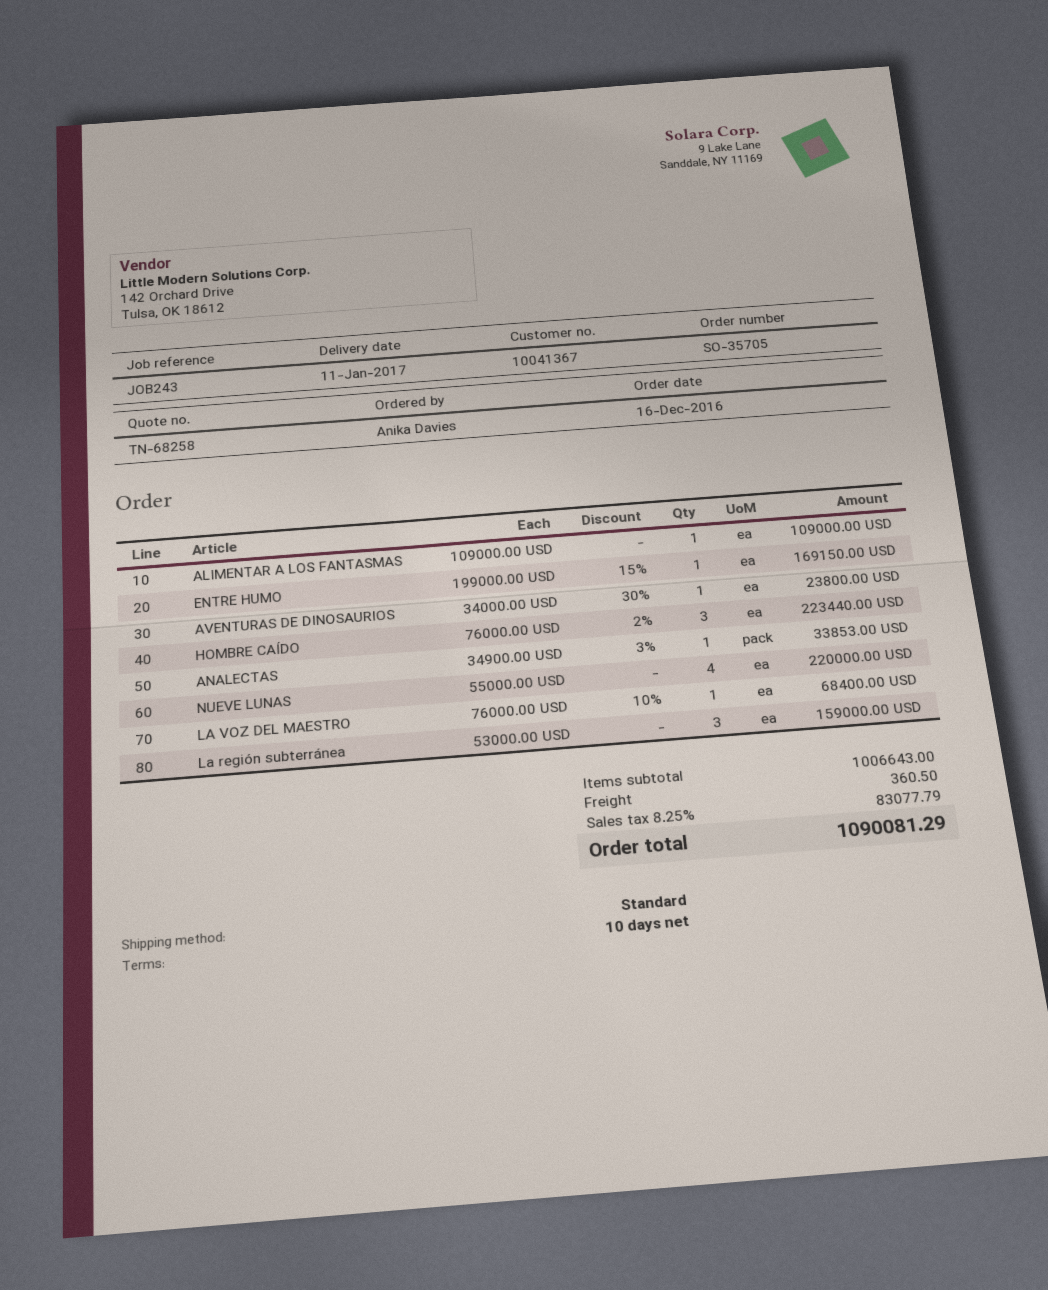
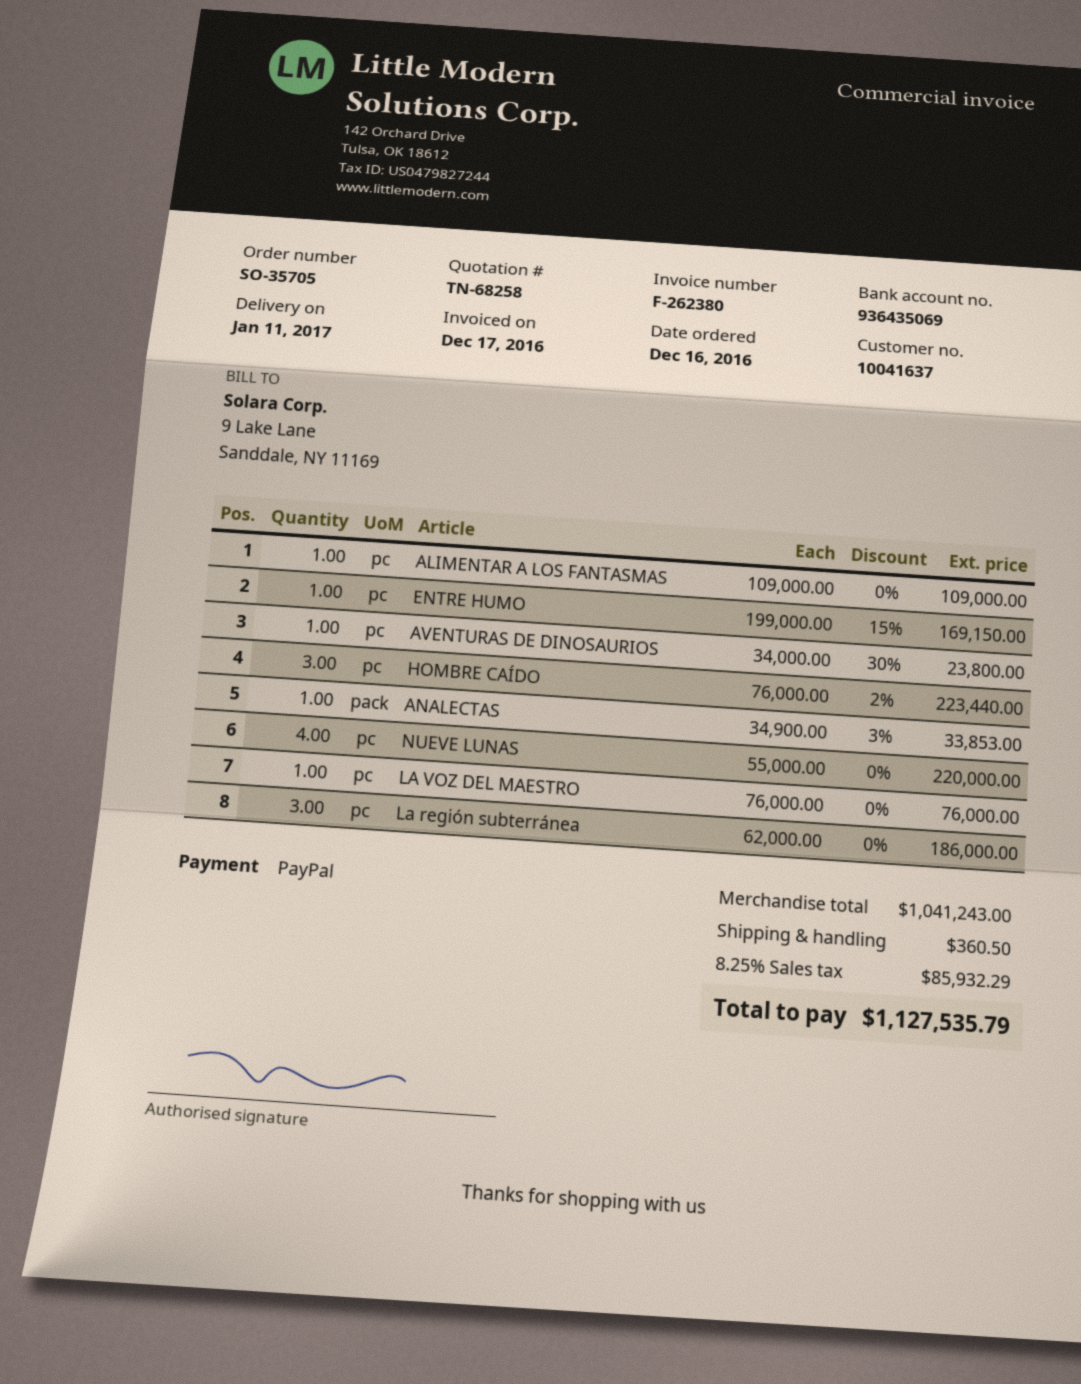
customer number: 10041367 -> 10041637
LA VOZ DEL MAESTRO: 1 x 76000.00 - 10% = 68400.00 -> 1 x 76000.00 = 76000.00
La región subterránea: 3 x 53000.00 = 159000.00 -> 3 x 62000.00 = 186000.00
subtotal: 1006643.00 -> 1041243.00
tax: 8.25% = 83077.79 -> 8.25% = 85932.29
total: 1090081.29 -> 1127535.79

